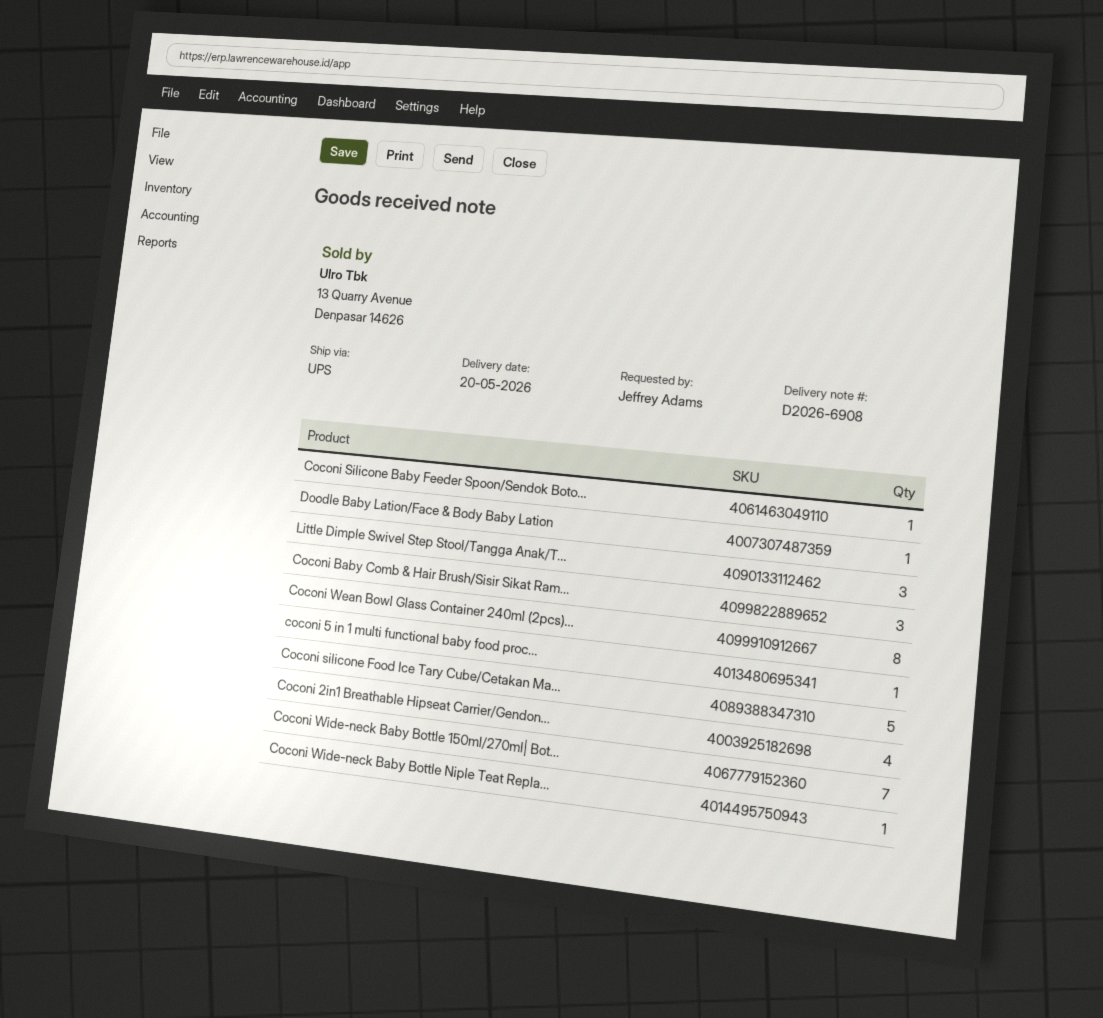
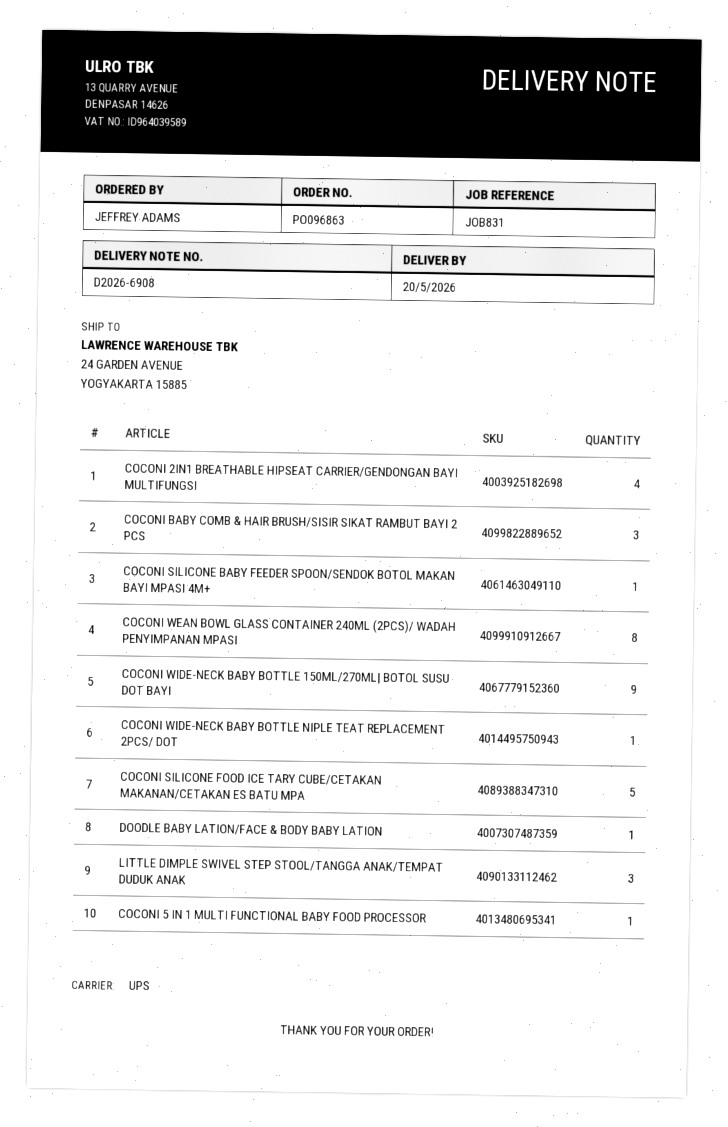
Coconi Wide-neck Baby Bottle 150ml/270ml| Bot...: 7 -> 9

